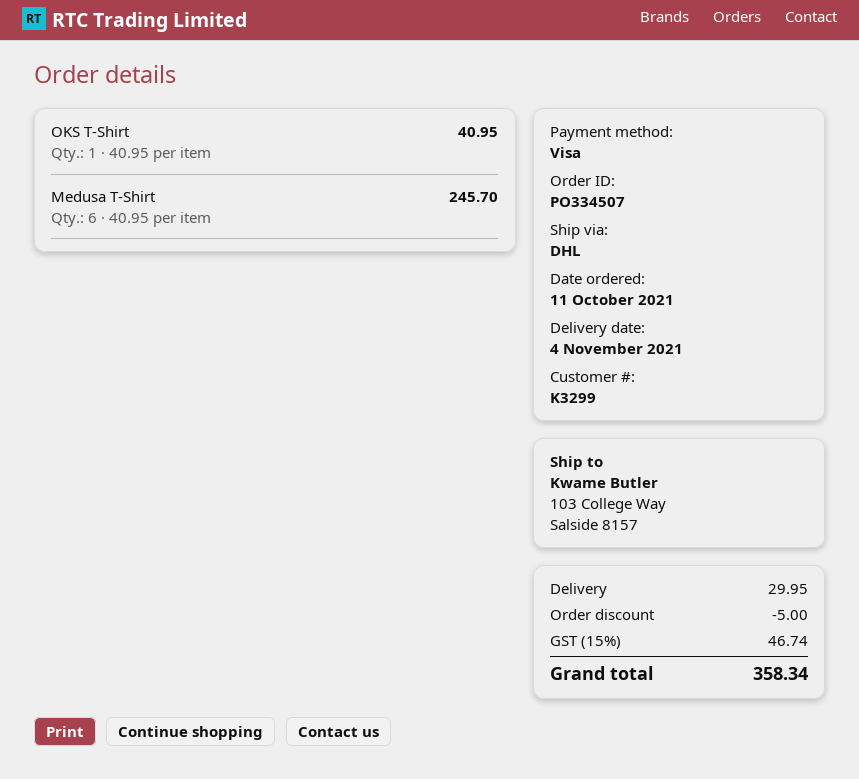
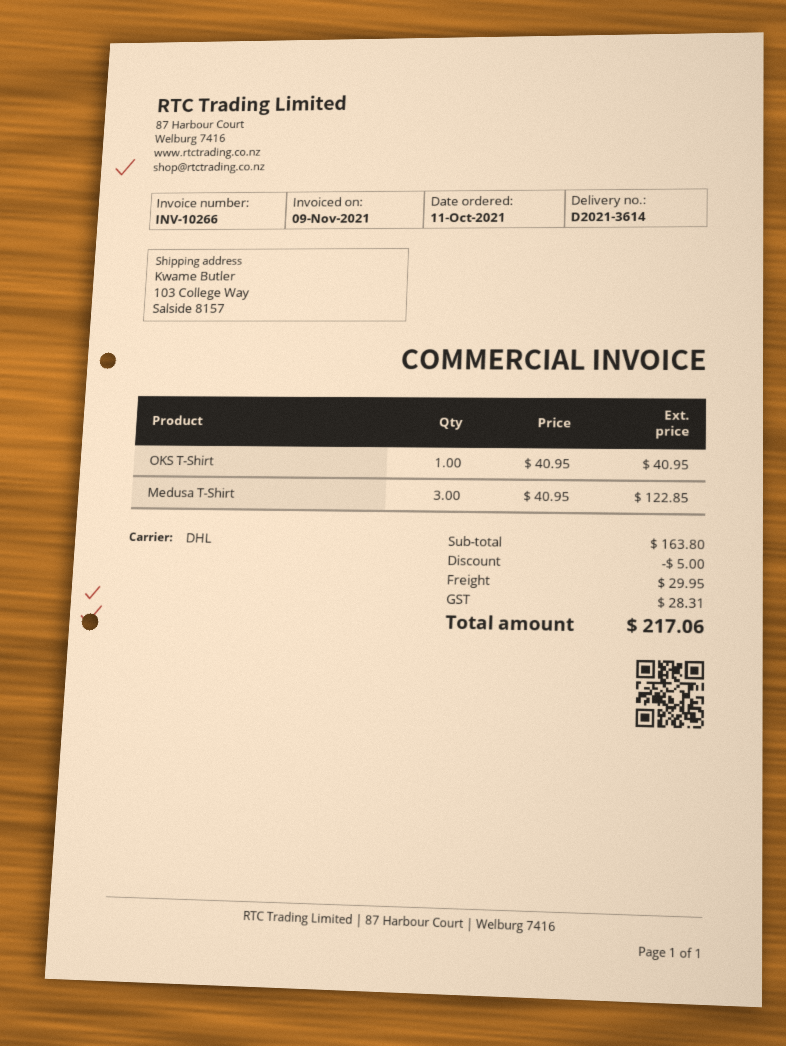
Medusa T-Shirt: 6 x 40.95 = 245.70 -> 3 x 40.95 = 122.85
tax: 46.74 -> 28.31
total: 358.34 -> 217.06

